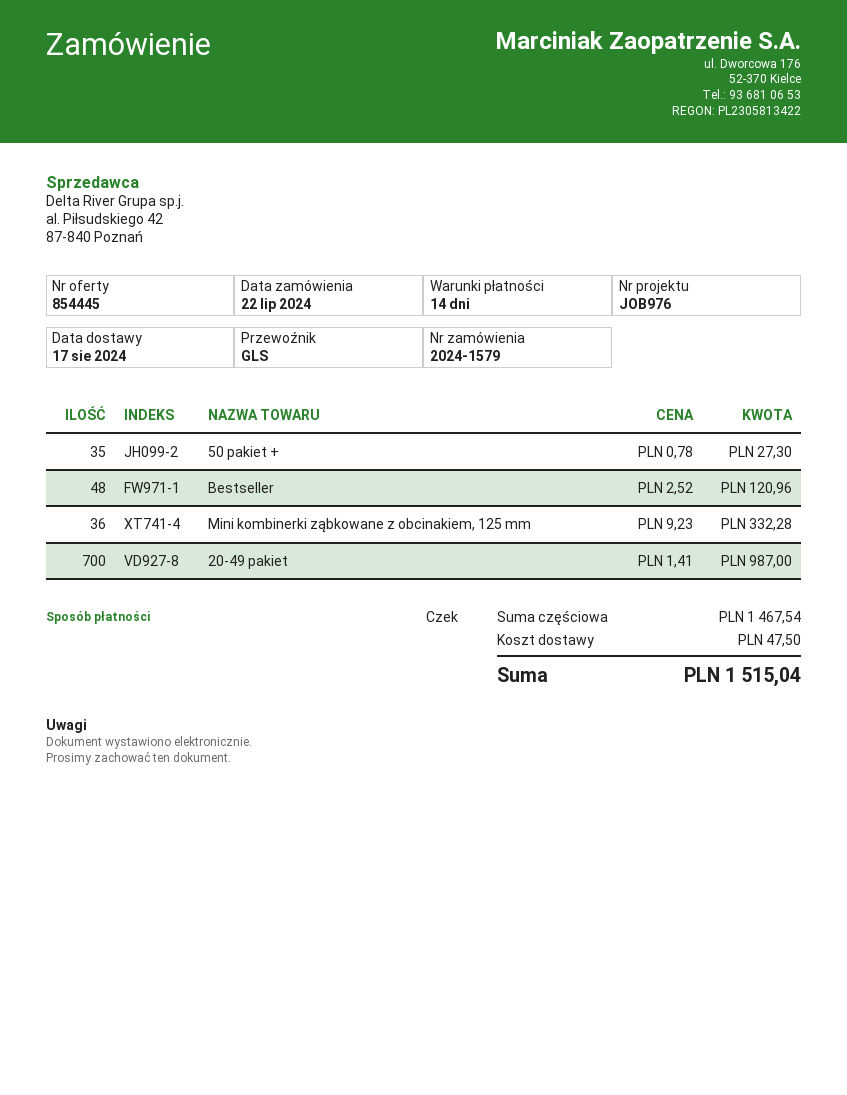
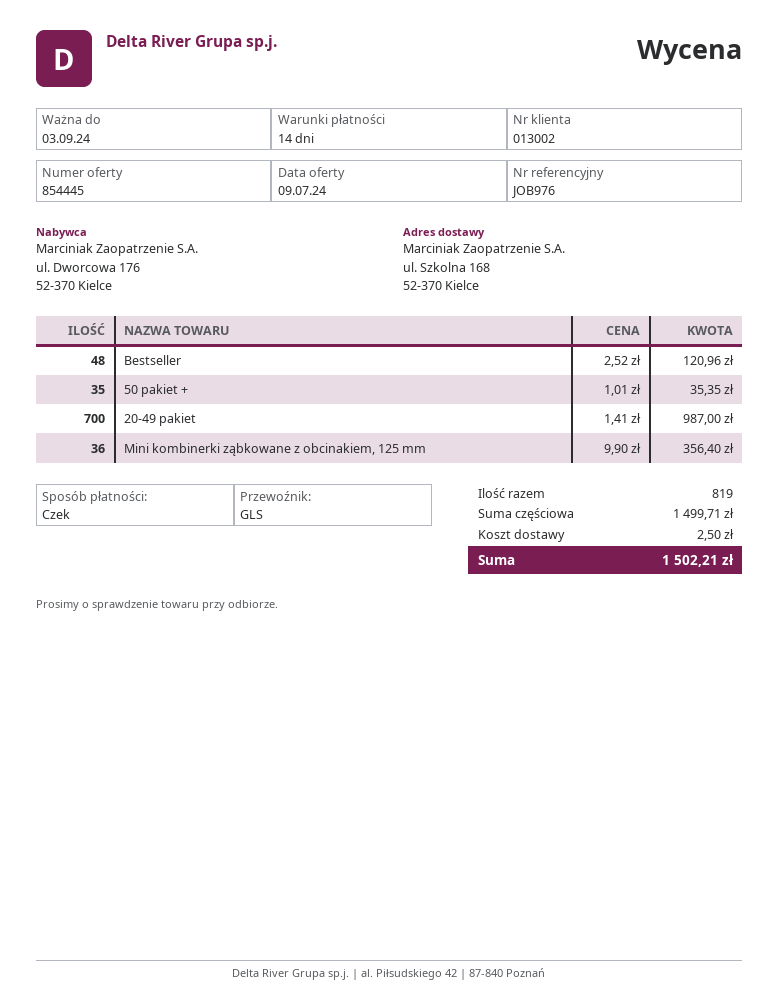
50 pakiet +: 35 x 0.78 = 27.30 -> 35 x 1.01 = 35.35
Mini kombinerki ząbkowane z obcinakiem, 125 mm: 36 x 9.23 = 332.28 -> 36 x 9.90 = 356.40
subtotal: 1467.54 -> 1499.71
shipping: 47.50 -> 2.50
total: 1515.04 -> 1502.21

